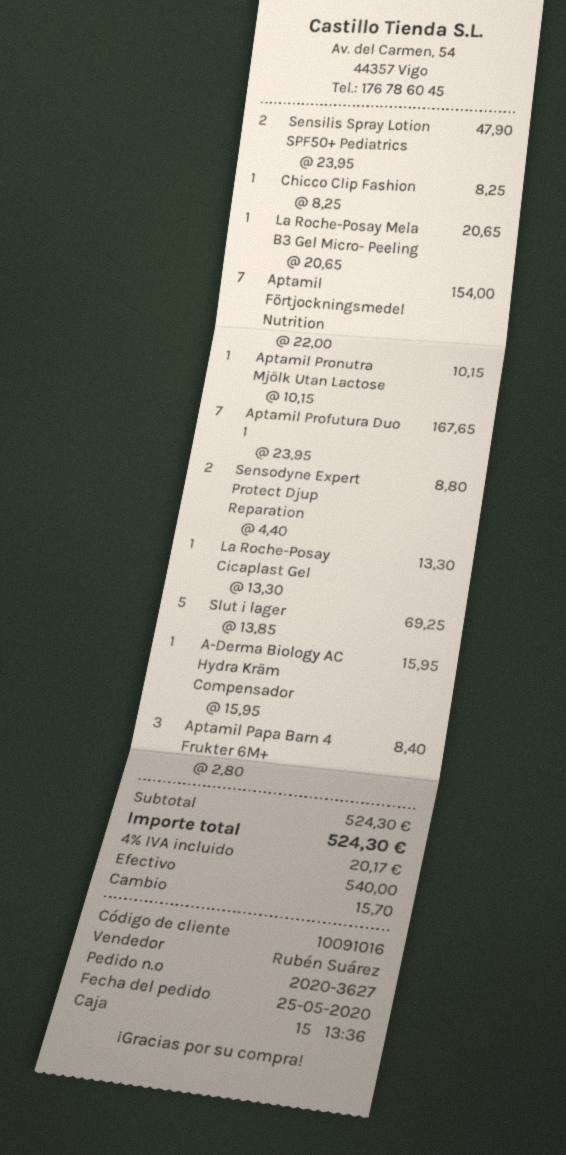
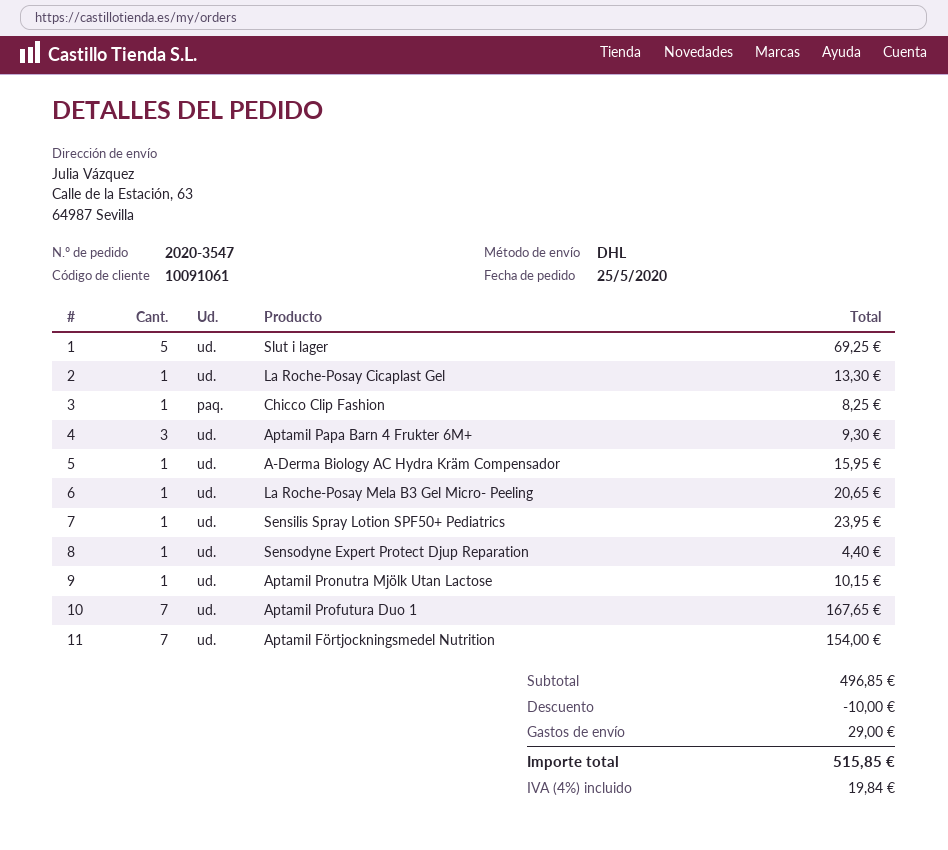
order number: 2020-3627 -> 2020-3547
customer number: 10091016 -> 10091061
Sensilis Spray Lotion SPF50+ Pediatrics: 2 for 47.90 -> 1 for 23.95
Sensodyne Expert Protect Djup Reparation: 2 for 8.80 -> 1 for 4.40
Aptamil Papa Barn 4 Frukter 6M+: 3 for 8.40 -> 3 for 9.30
subtotal: 524.30 -> 496.85
discount: none -> 10.00
shipping: none -> 29.00
tax: 4% = 20.17 -> 4% = 19.84
total: 524.30 -> 515.85

